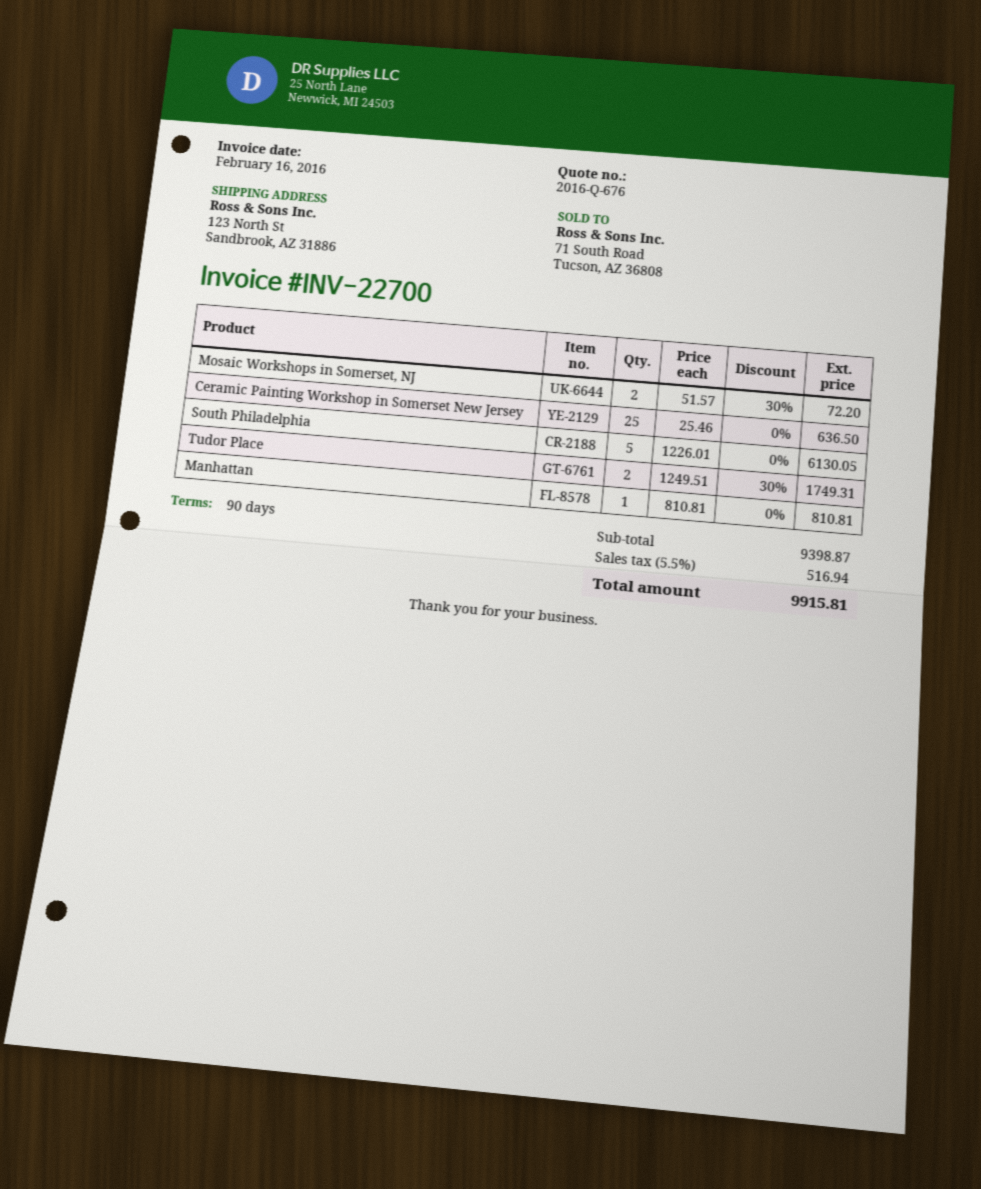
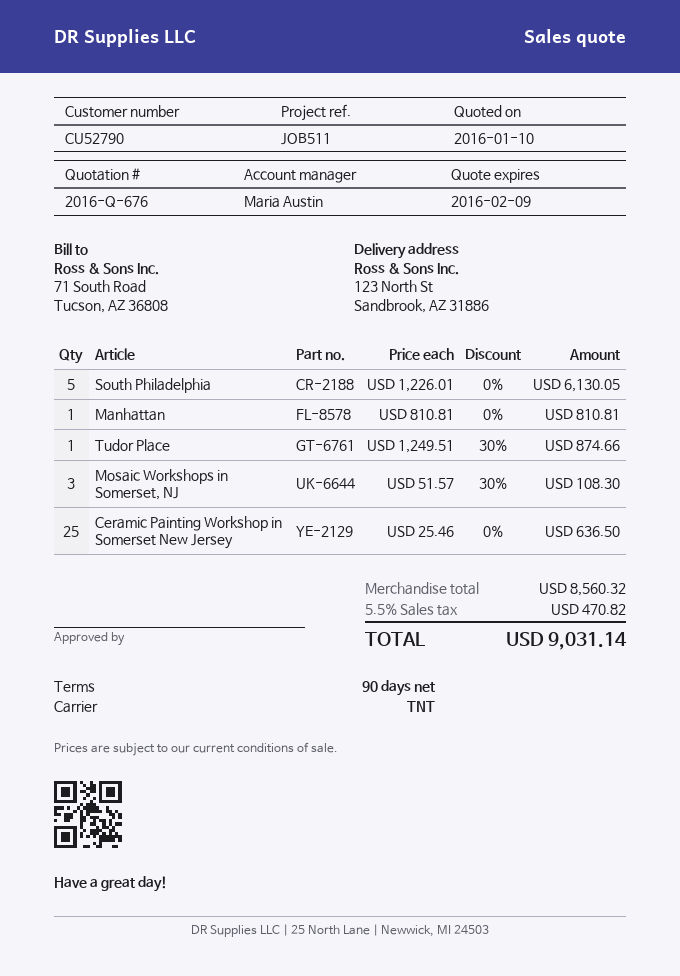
Mosaic Workshops in Somerset, NJ: 2 x 51.57 - 30% = 72.20 -> 3 x 51.57 - 30% = 108.30
Tudor Place: 2 x 1249.51 - 30% = 1749.31 -> 1 x 1249.51 - 30% = 874.66
subtotal: 9398.87 -> 8560.32
tax: 5.5% = 516.94 -> 5.5% = 470.82
total: 9915.81 -> 9031.14

